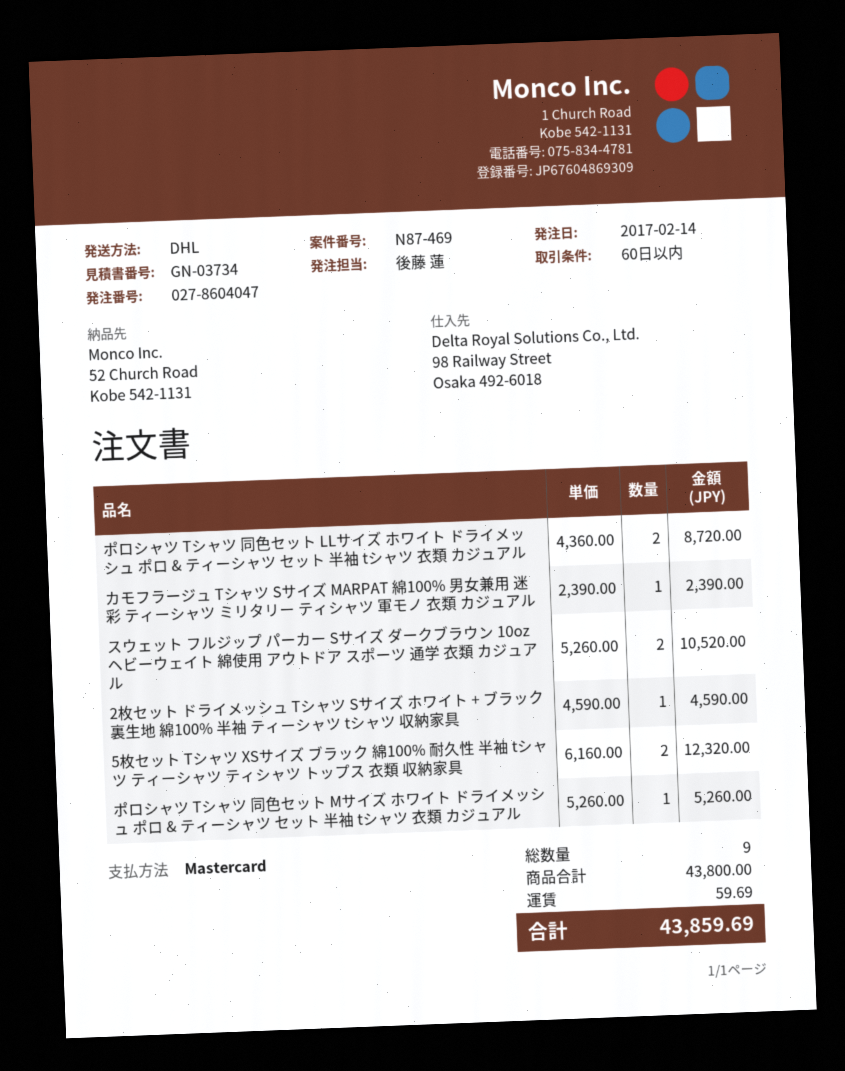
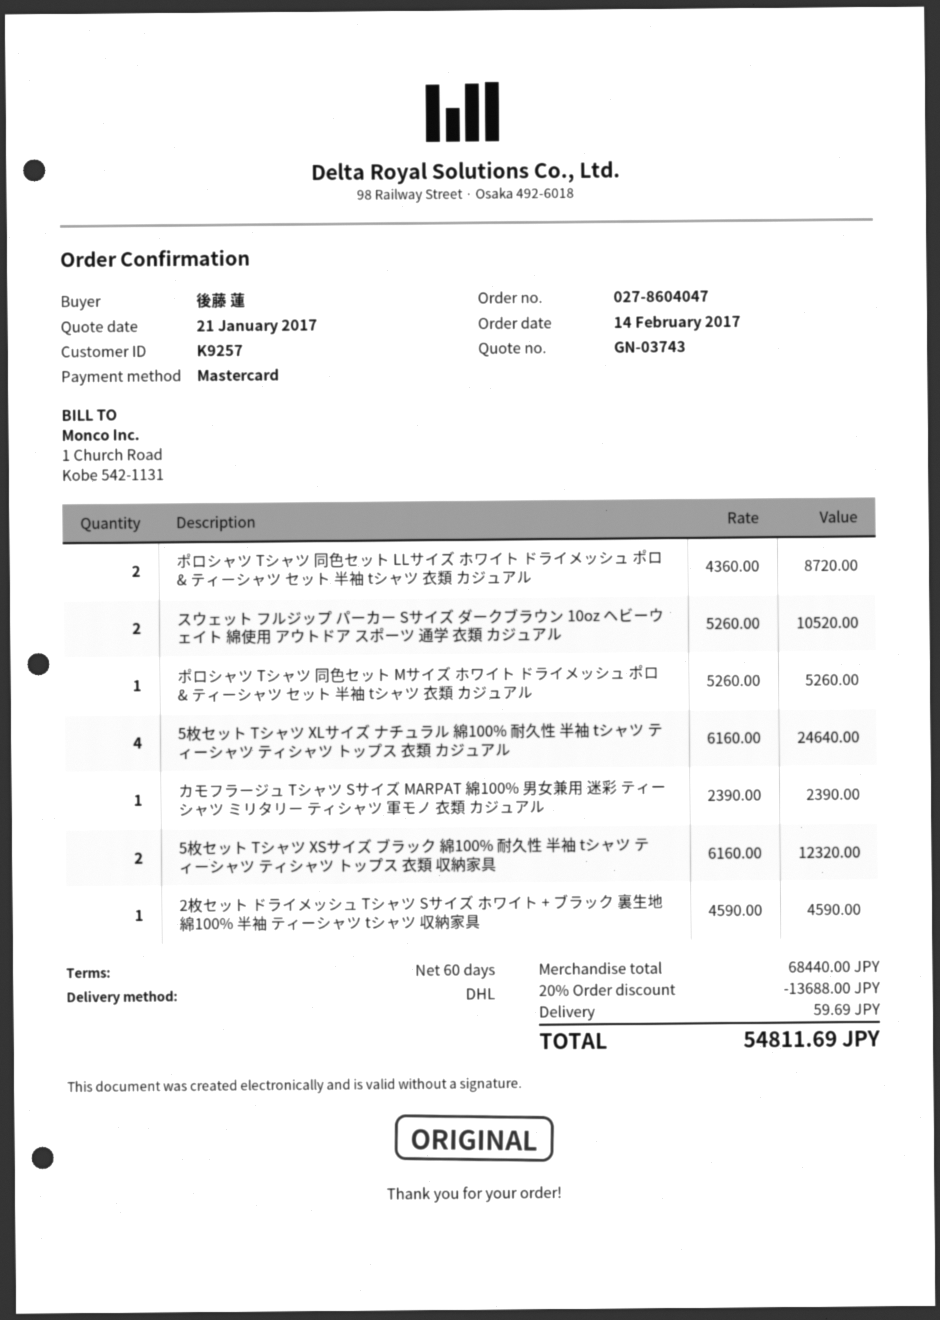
quote number: GN-03734 -> GN-03743
5枚セット Tシャツ XLサイズ ナチュラル 綿100% 耐久性 半袖 tシャツ ティーシャツ ティシャツ トップス 衣類 カジュアル: none -> 4 x 6160.00 = 24640.00
subtotal: 43800.00 -> 68440.00
discount: none -> 20% = 13688.00
total: 43859.69 -> 54811.69

